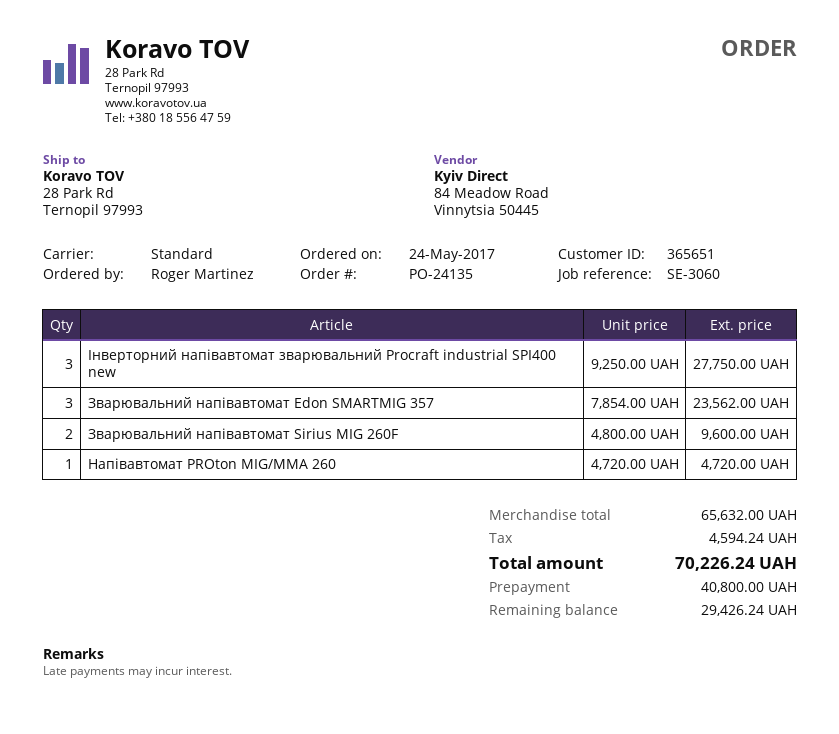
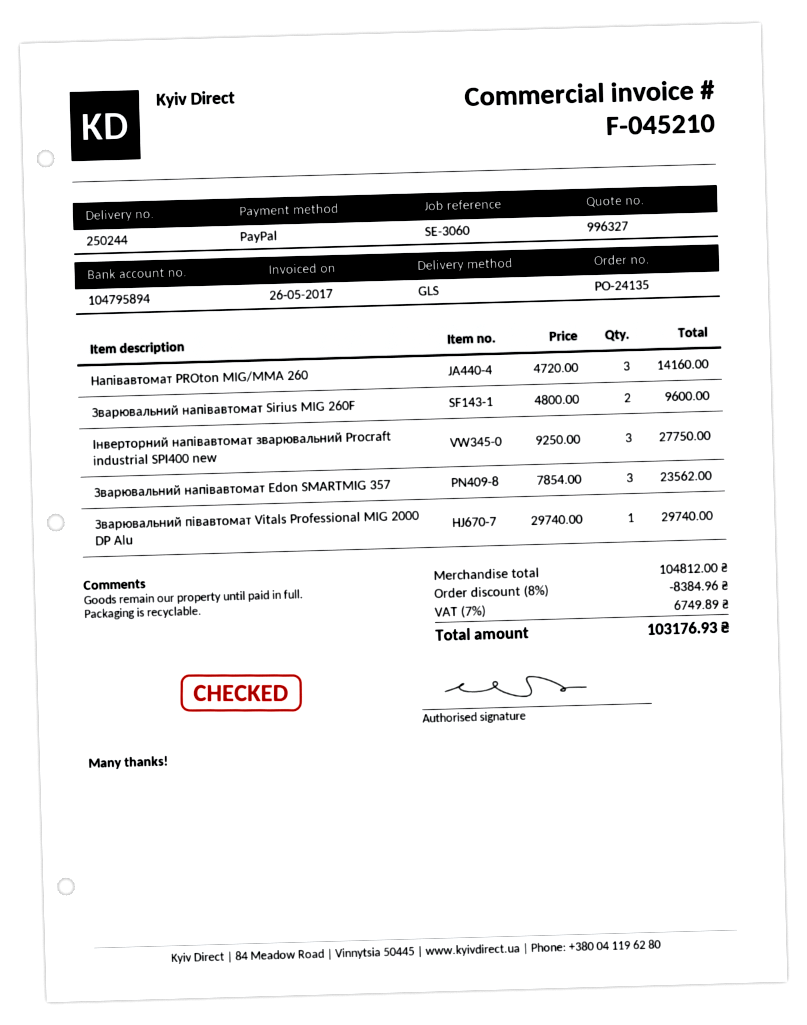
shipping method: standard -> GLS
Напівавтомат PROton MIG/MMA 260: 1 x 4720.00 = 4720.00 -> 3 x 4720.00 = 14160.00
Зварювальний півавтомат Vitals Professional MIG 2000 DP Alu: none -> 1 x 29740.00 = 29740.00
subtotal: 65632.00 -> 104812.00
discount: none -> 8% = 8384.96
tax: 4594.24 -> 6749.89
total: 70226.24 -> 103176.93

